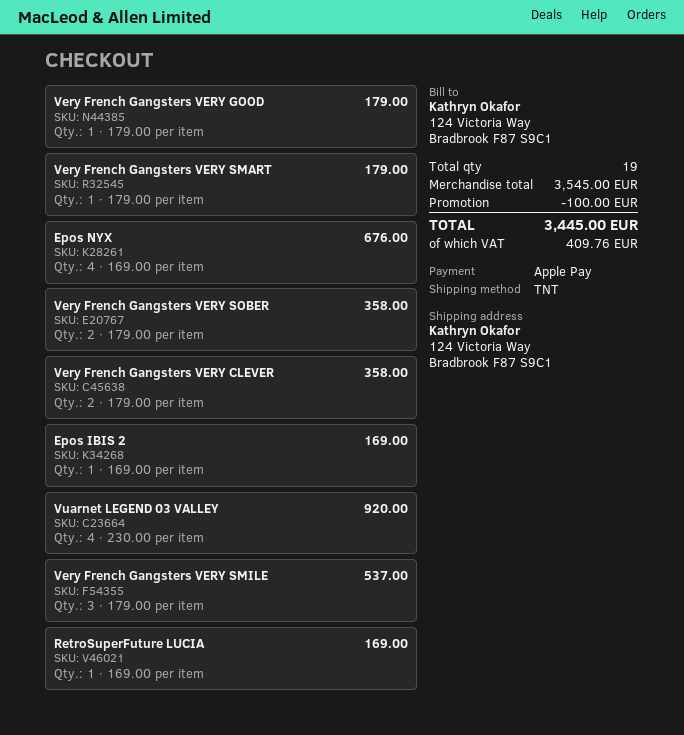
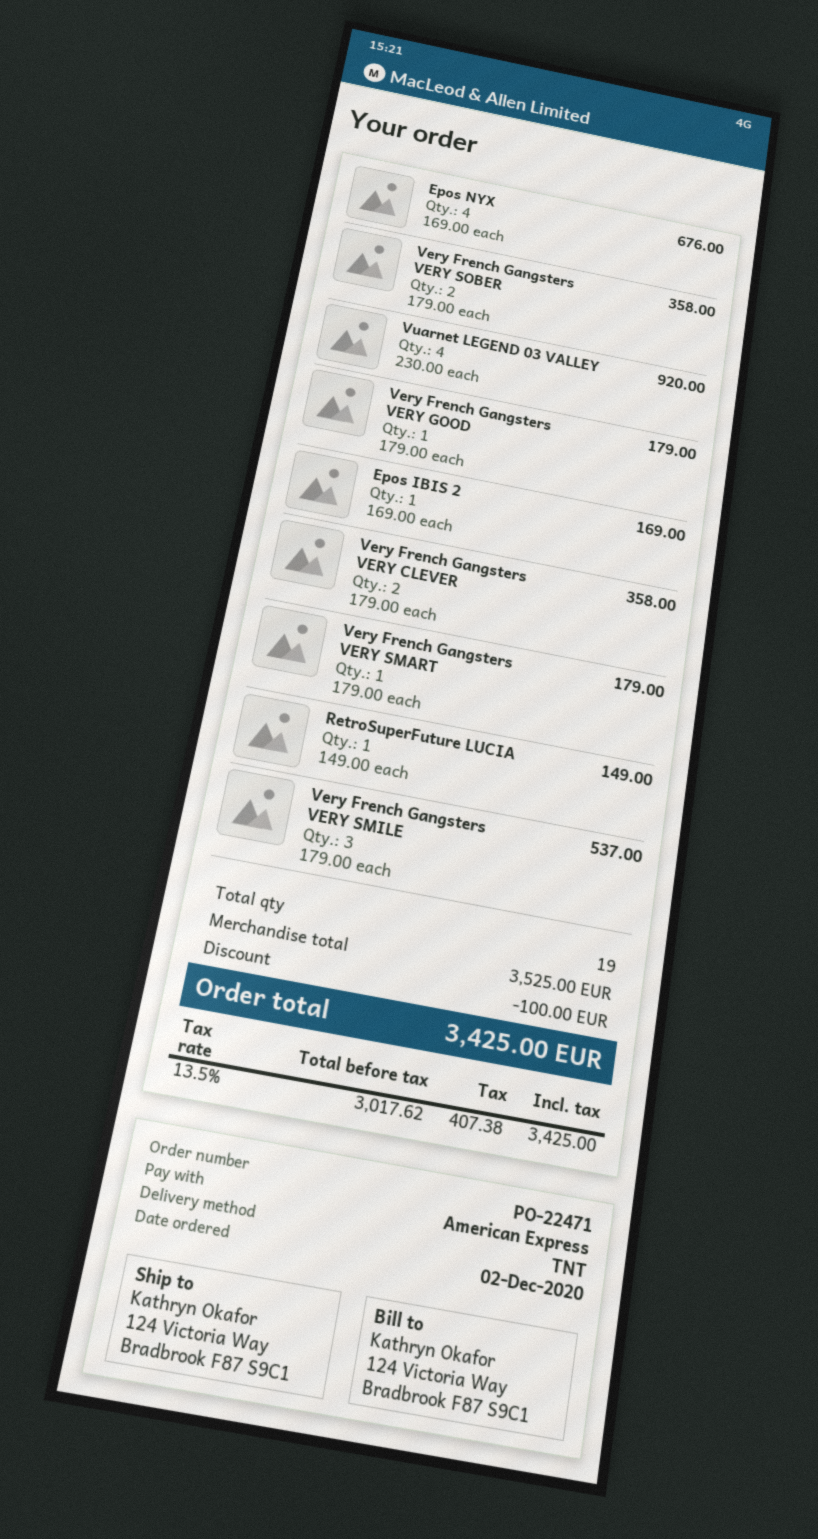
payment method: Apple Pay -> American Express
RetroSuperFuture LUCIA: 1 x 169.00 = 169.00 -> 1 x 149.00 = 149.00
subtotal: 3545.00 -> 3525.00
tax: 409.76 -> 407.38
total: 3445.00 -> 3425.00

